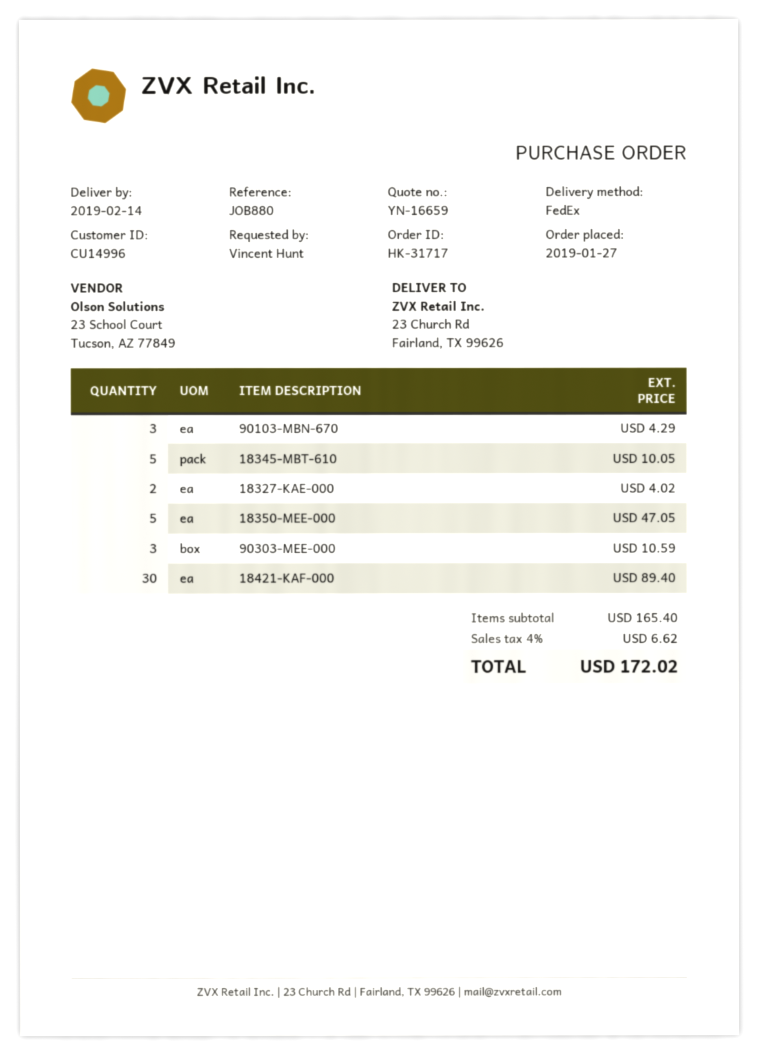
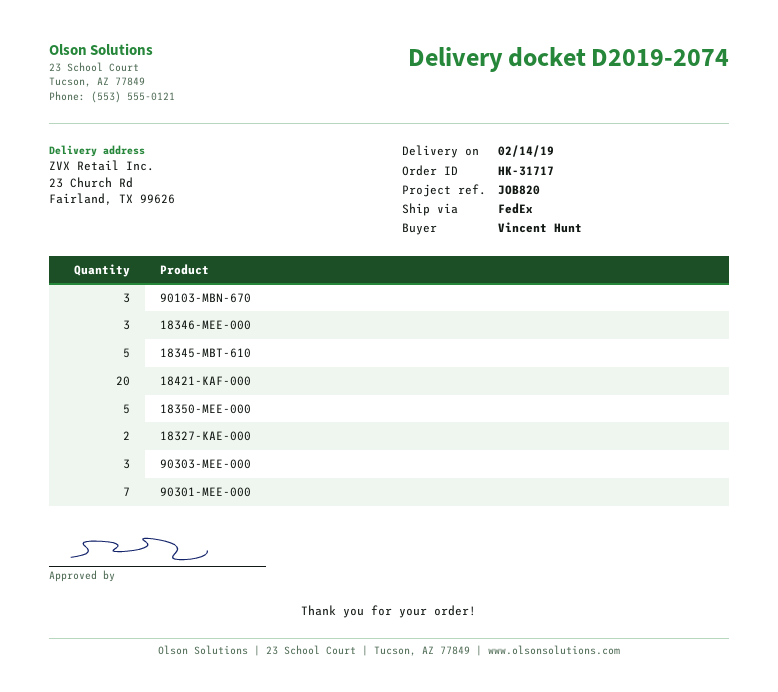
reference: JOB880 -> JOB820
18421-KAF-000: 30 -> 20
18346-MEE-000: none -> 3
90301-MEE-000: none -> 7

